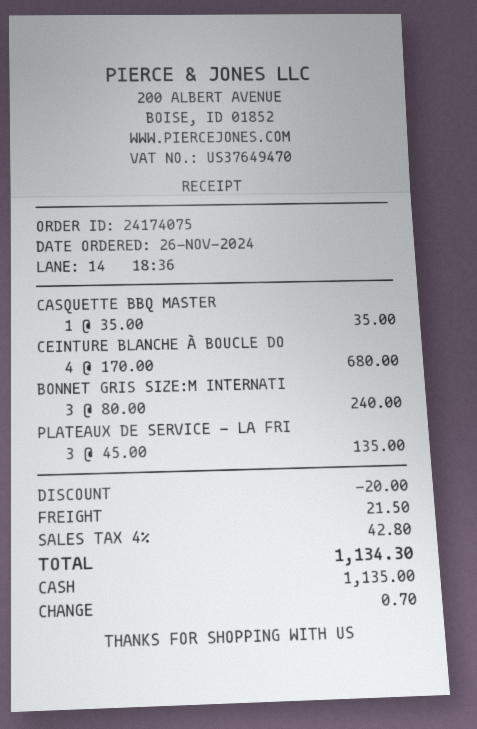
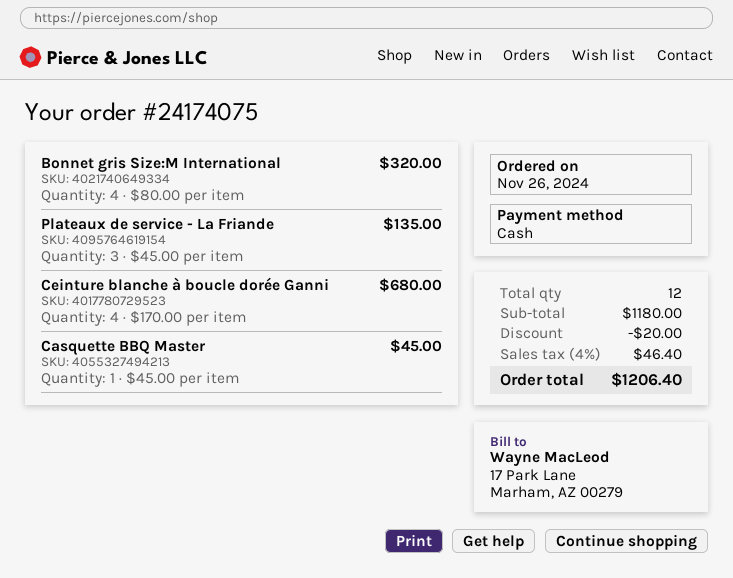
CASQUETTE BBQ MASTER: 1 x 35.00 = 35.00 -> 1 x 45.00 = 45.00
BONNET GRIS SIZE:M INTERNATI: 3 x 80.00 = 240.00 -> 4 x 80.00 = 320.00
shipping: 21.50 -> none
tax: 4% = 42.80 -> 4% = 46.40
total: 1134.30 -> 1206.40

